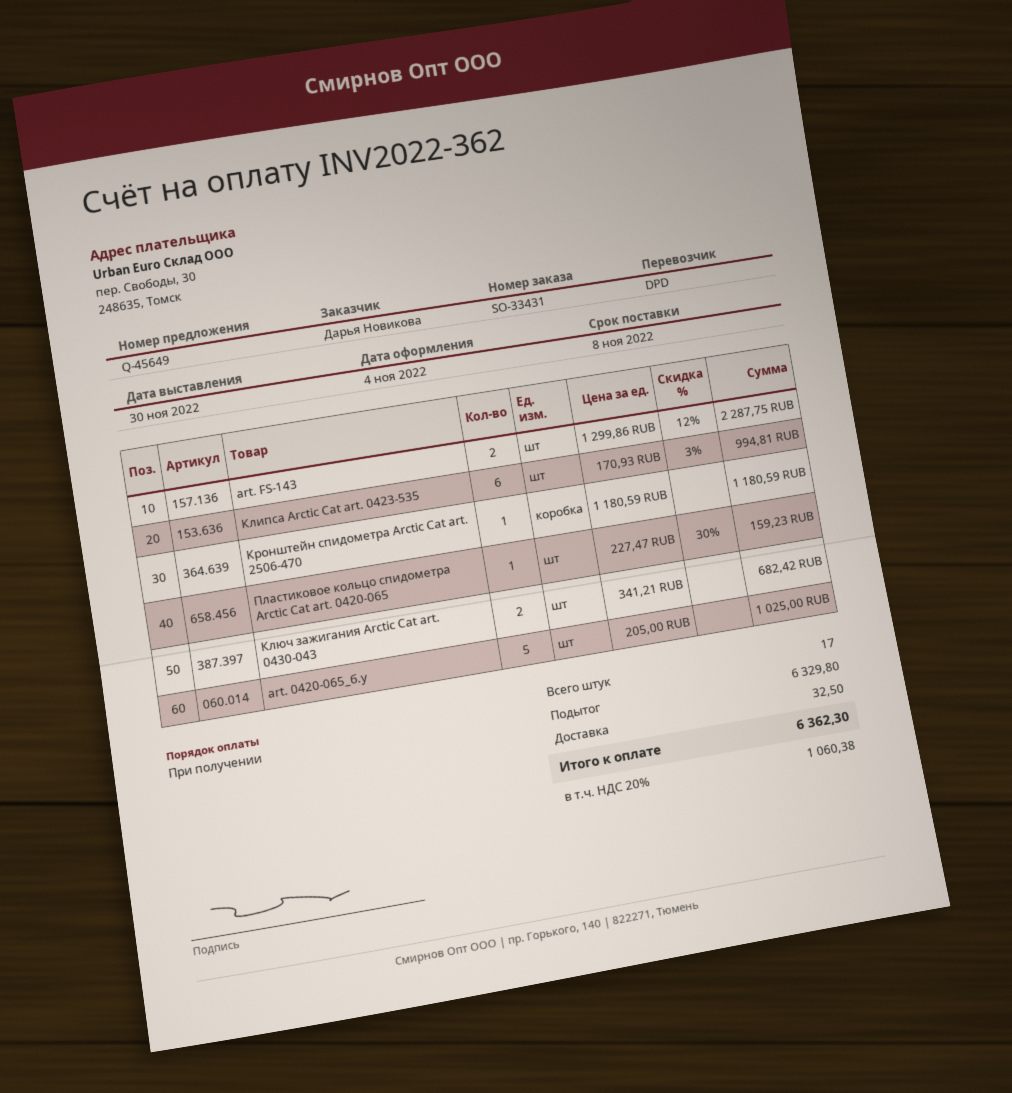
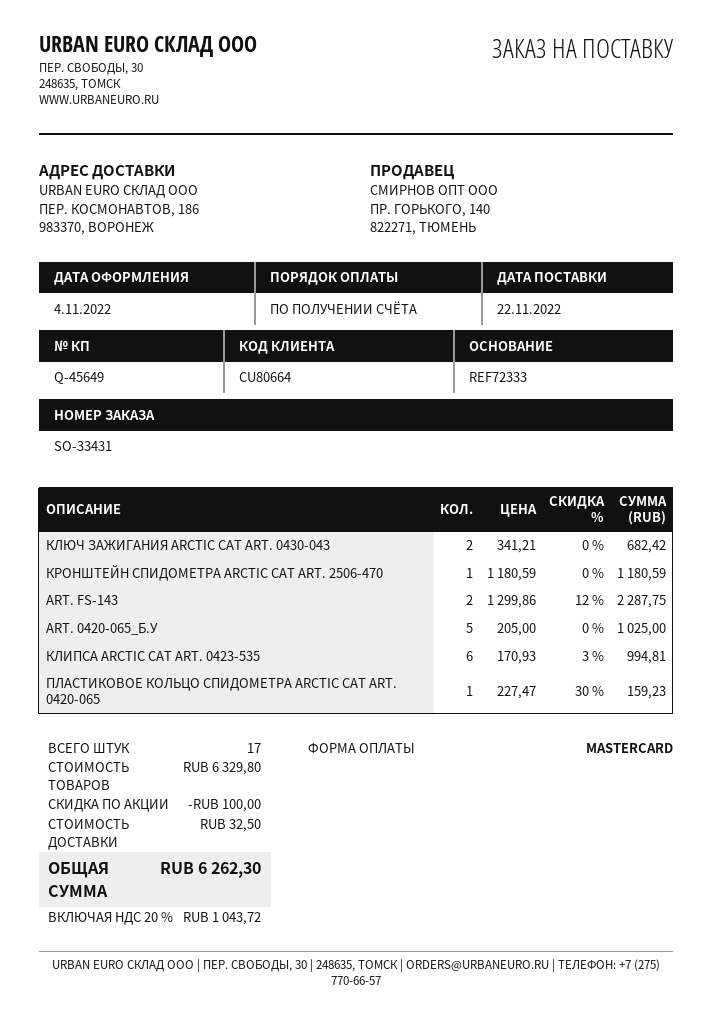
delivery date: 2022-11-08 -> 2022-11-22
discount: none -> 100.00
tax: 20% = 1060.38 -> 20% = 1043.72
total: 6362.30 -> 6262.30

